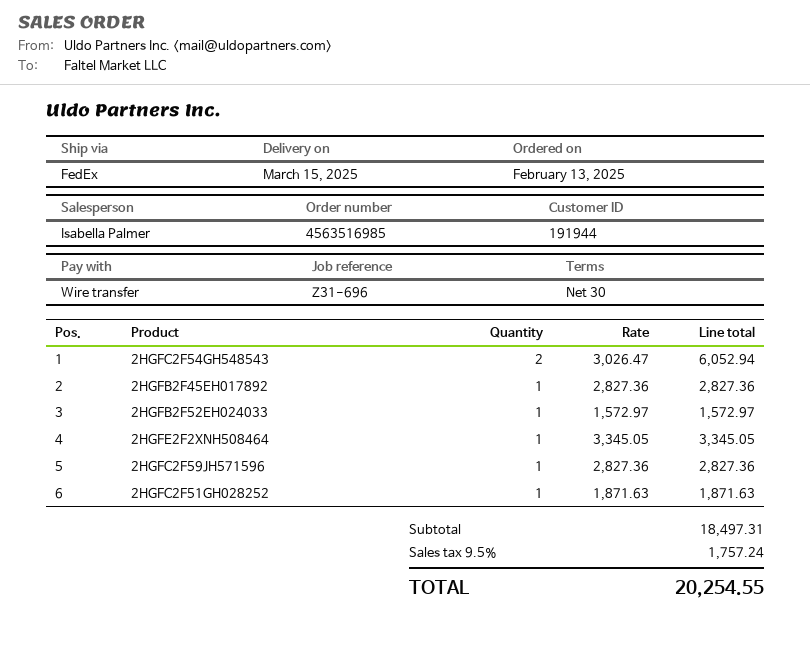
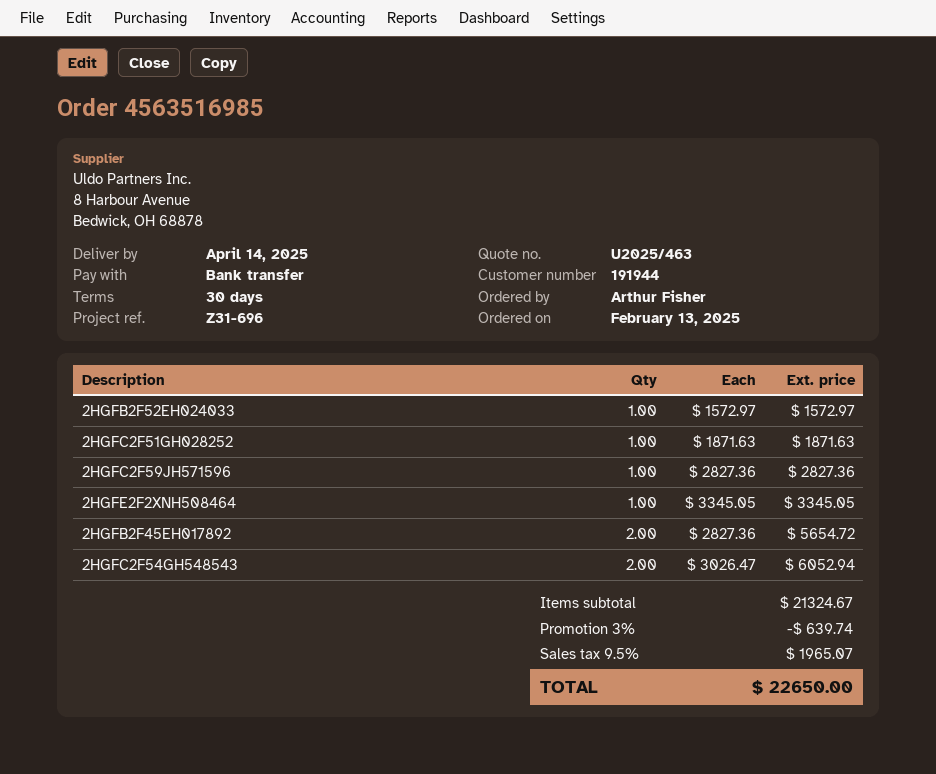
delivery date: 2025-03-15 -> 2025-04-14
2HGFB2F45EH017892: 1 x 2827.36 = 2827.36 -> 2 x 2827.36 = 5654.72
subtotal: 18497.31 -> 21324.67
discount: none -> 3% = 639.74
tax: 9.5% = 1757.24 -> 9.5% = 1965.07
total: 20254.55 -> 22650.00

